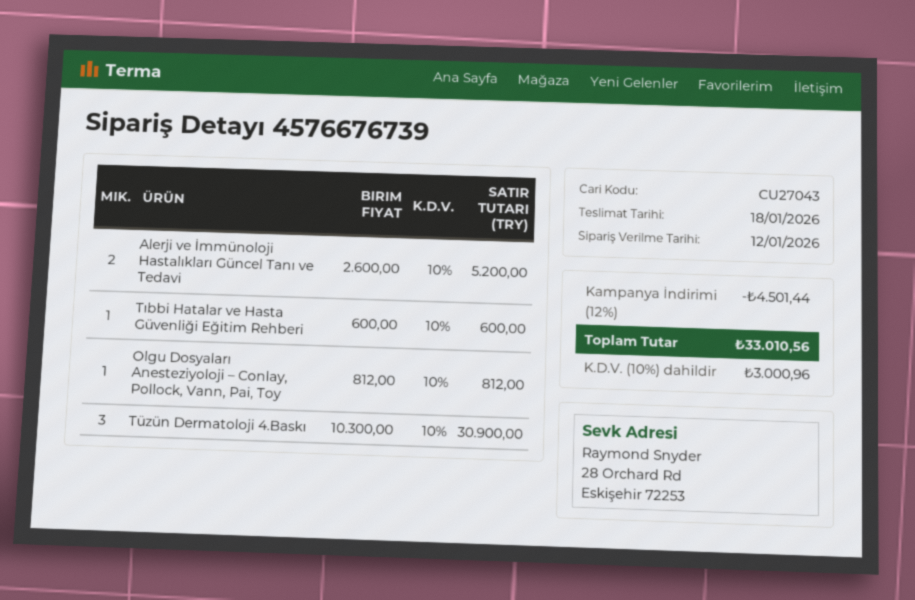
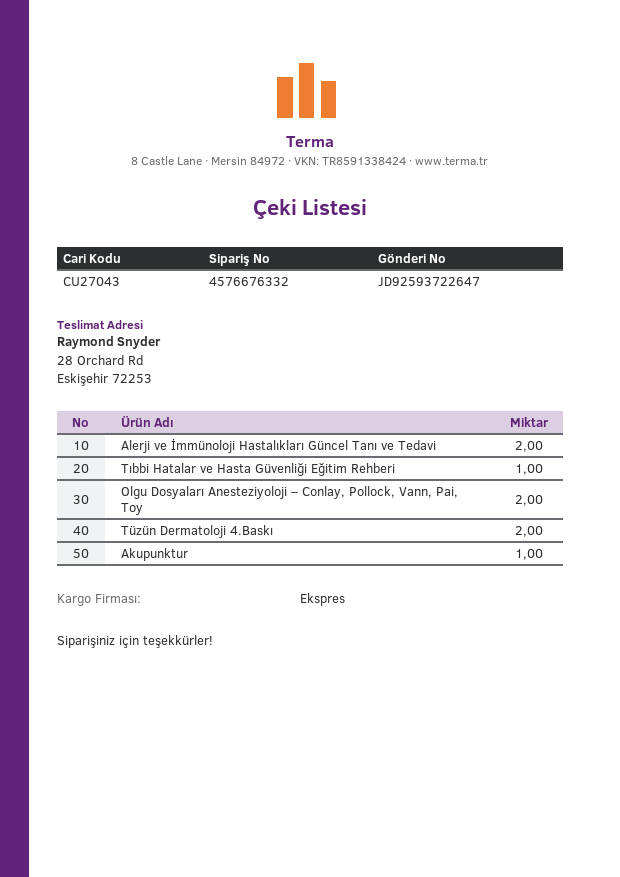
order number: 4576676739 -> 4576676332
Olgu Dosyaları Anesteziyoloji – Conlay, Pollock, Vann, Pai, Toy: 1 -> 2
Tüzün Dermatoloji 4.Baskı: 3 -> 2
Akupunktur: none -> 1

